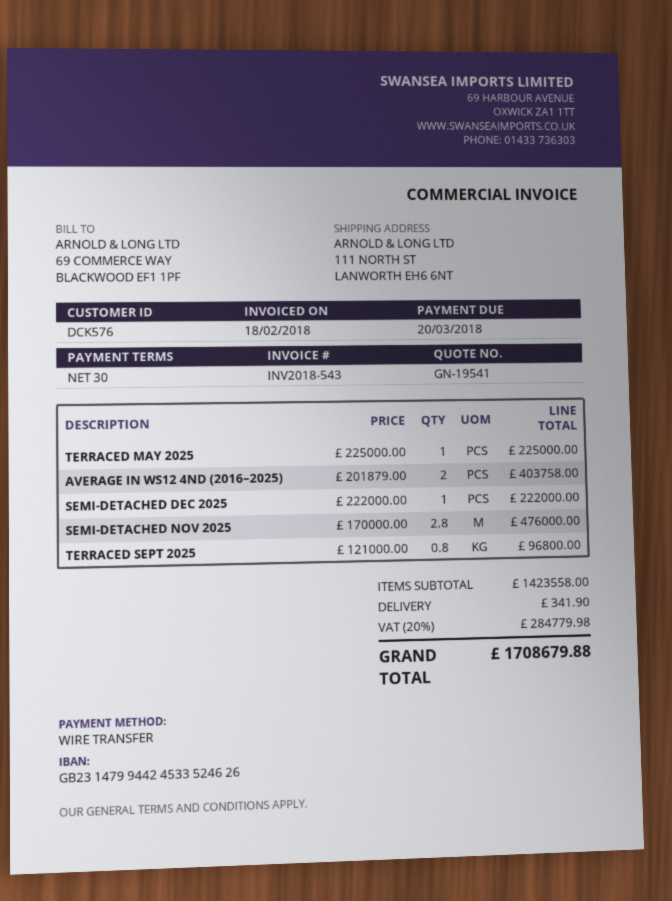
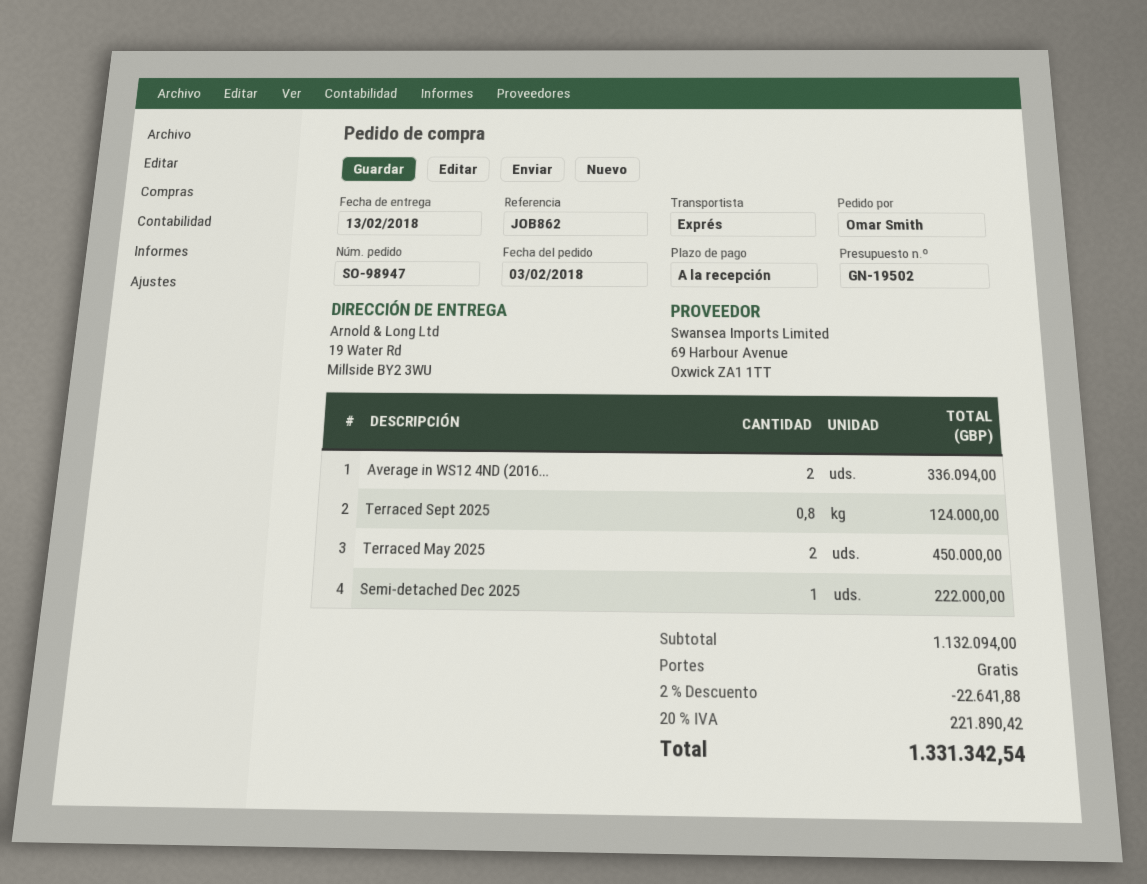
quote number: GN-19541 -> GN-19502
payment terms: 30 days -> on receipt
ship to: 111 NORTH ST, LANWORTH EH6 6NT -> 19 Water Rd, Millside BY2 3WU
TERRACED MAY 2025: 1 for 225000.00 -> 2 for 450000.00
AVERAGE IN WS12 4ND (2016–2025): 2 for 403758.00 -> 2 for 336094.00
SEMI-DETACHED NOV 2025: 2.8 for 476000.00 -> none
TERRACED SEPT 2025: 0.8 for 96800.00 -> 0.8 for 124000.00
subtotal: 1423558.00 -> 1132094.00
discount: none -> 2% = 22641.88
shipping: 341.90 -> 0.00
tax: 20% = 284779.98 -> 20% = 221890.42
total: 1708679.88 -> 1331342.54

